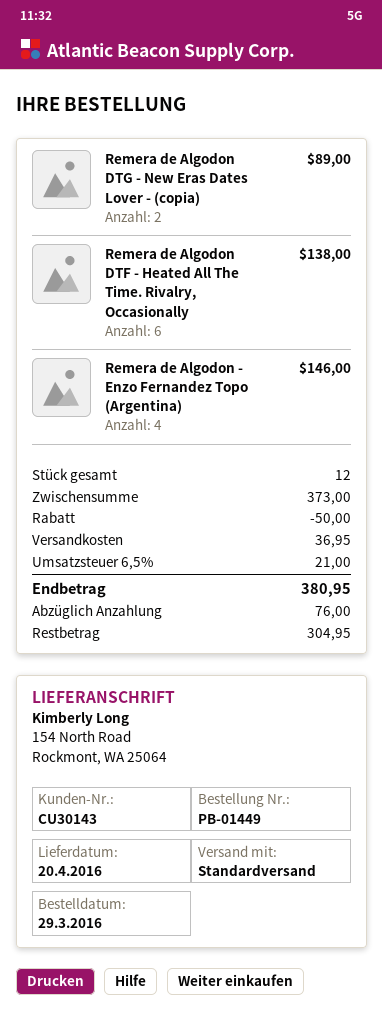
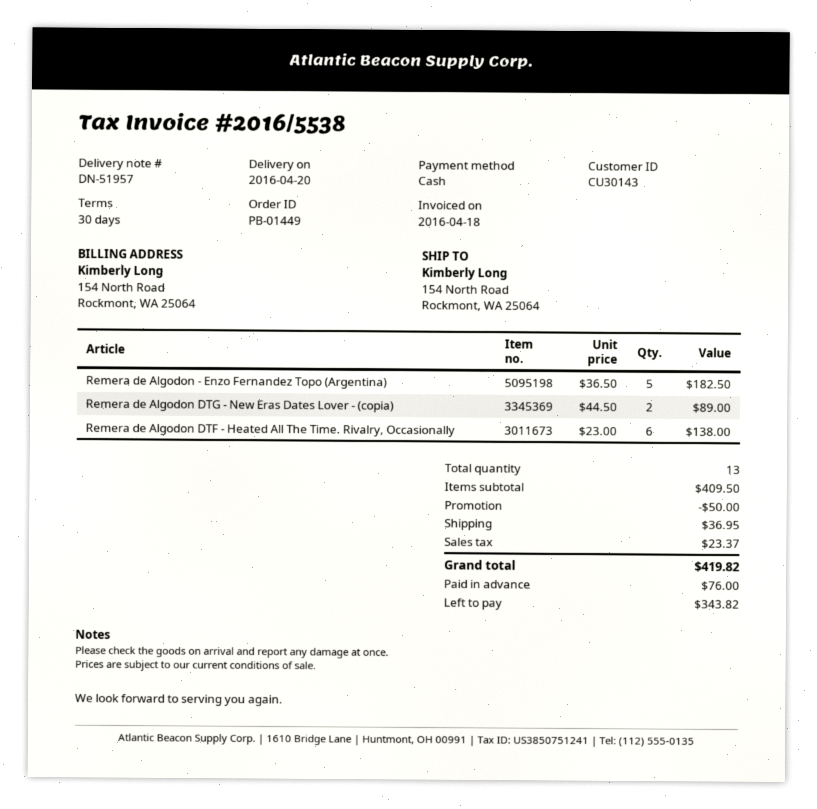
Remera de Algodon - Enzo Fernandez Topo (Argentina): 4 for 146.00 -> 5 for 182.50
total quantity: 12 -> 13
subtotal: 373.00 -> 409.50
tax: 21.00 -> 23.37
total: 380.95 -> 419.82
balance: 304.95 -> 343.82

